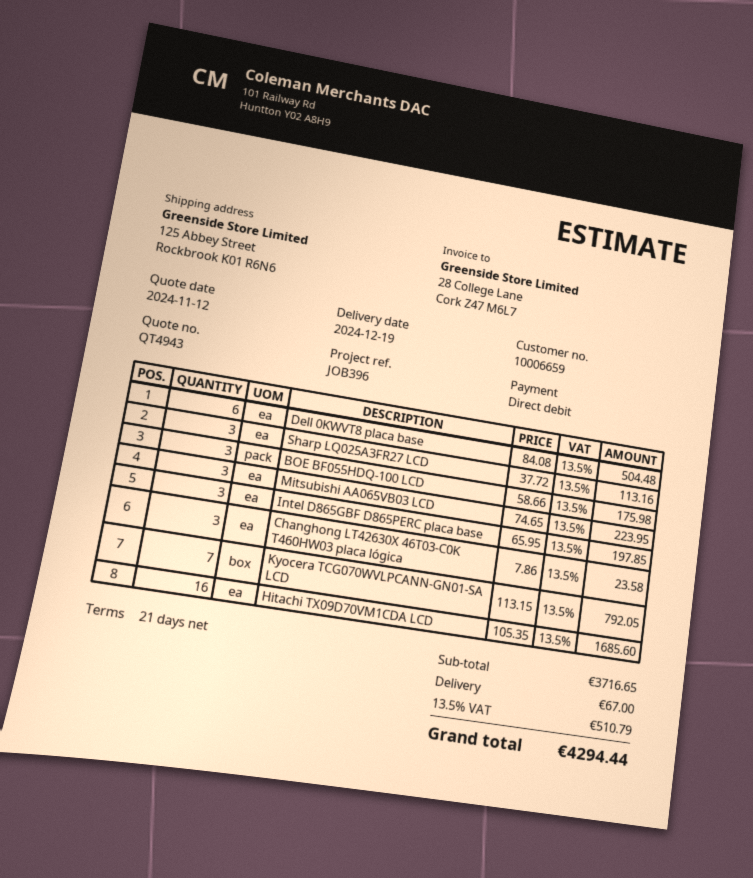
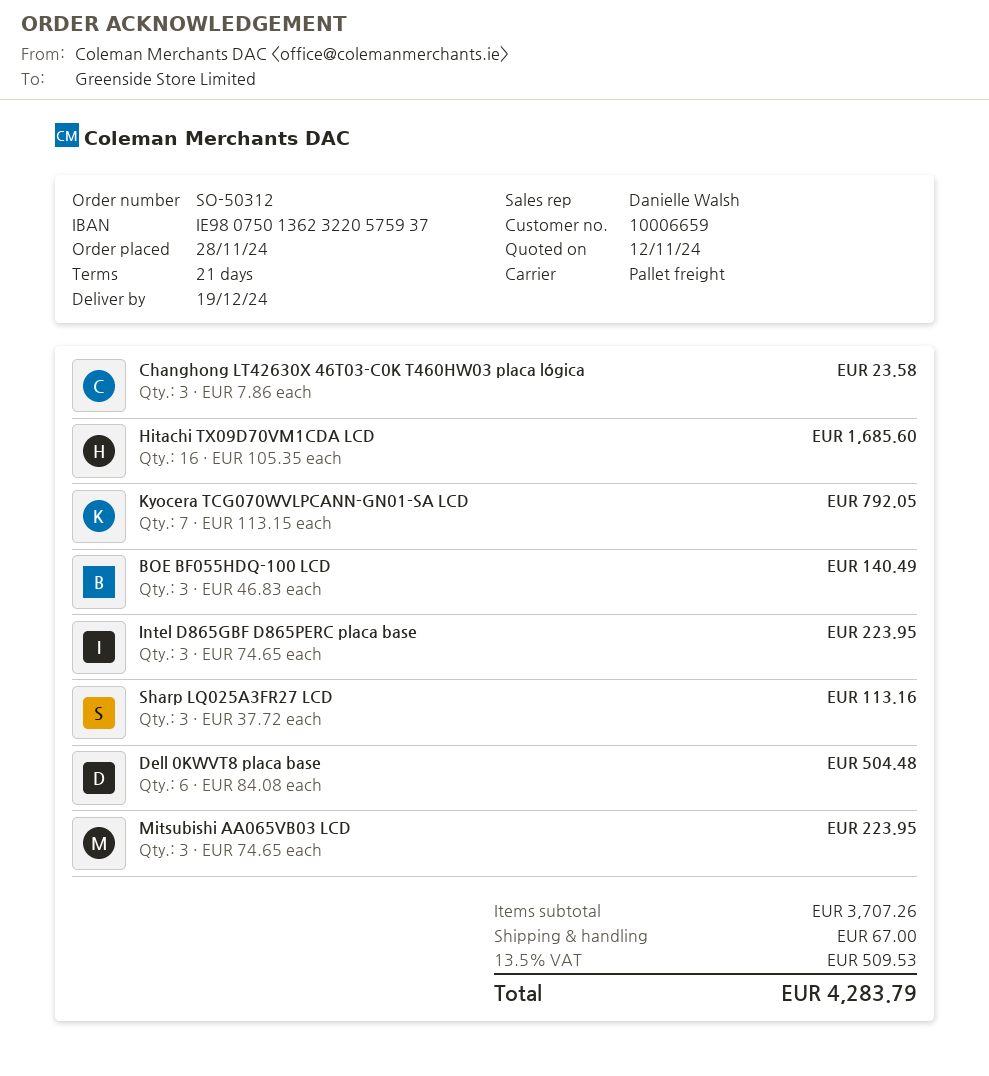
BOE BF055HDQ-100 LCD: 3 x 58.66 = 175.98 -> 3 x 46.83 = 140.49
Intel D865GBF D865PERC placa base: 3 x 65.95 = 197.85 -> 3 x 74.65 = 223.95
subtotal: 3716.65 -> 3707.26
tax: 13.5% = 510.79 -> 13.5% = 509.53
total: 4294.44 -> 4283.79

